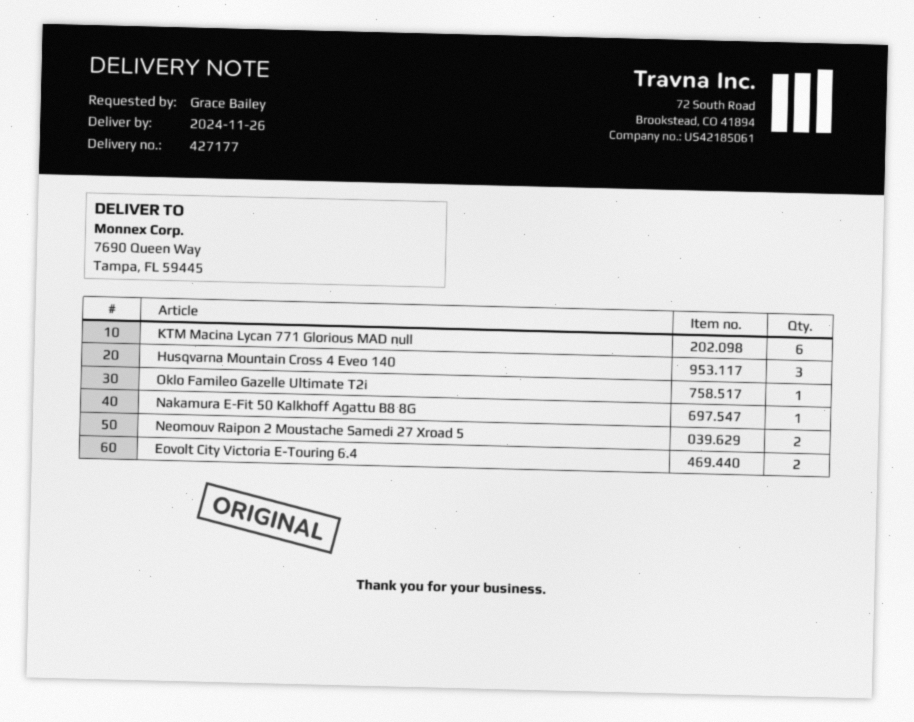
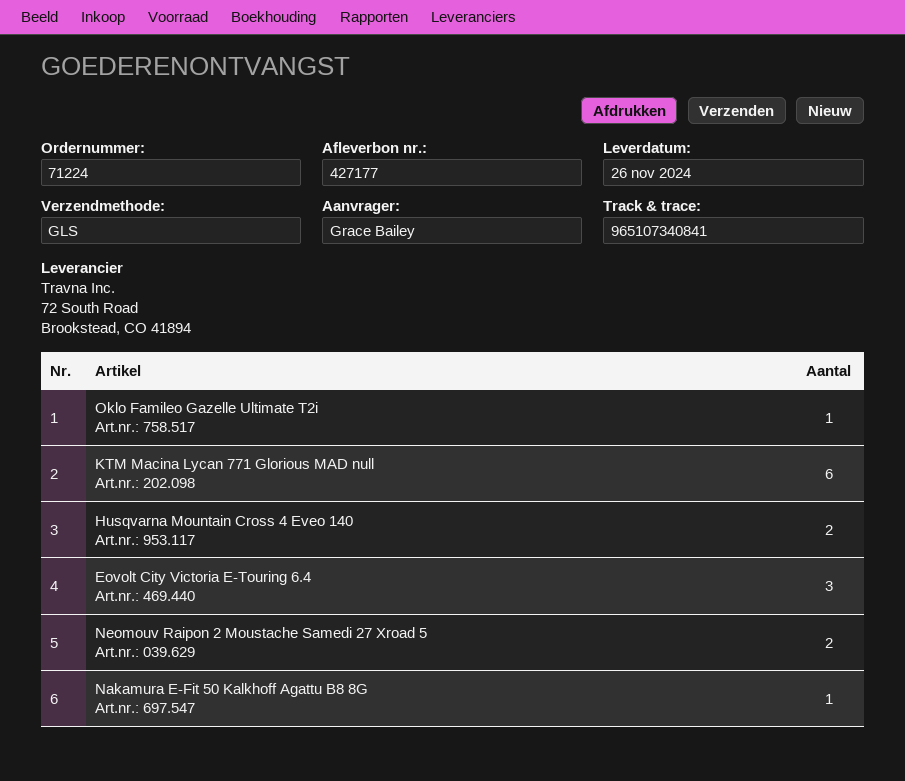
Husqvarna Mountain Cross 4 Eveo 140: 3 -> 2
Eovolt City Victoria E-Touring 6.4: 2 -> 3

